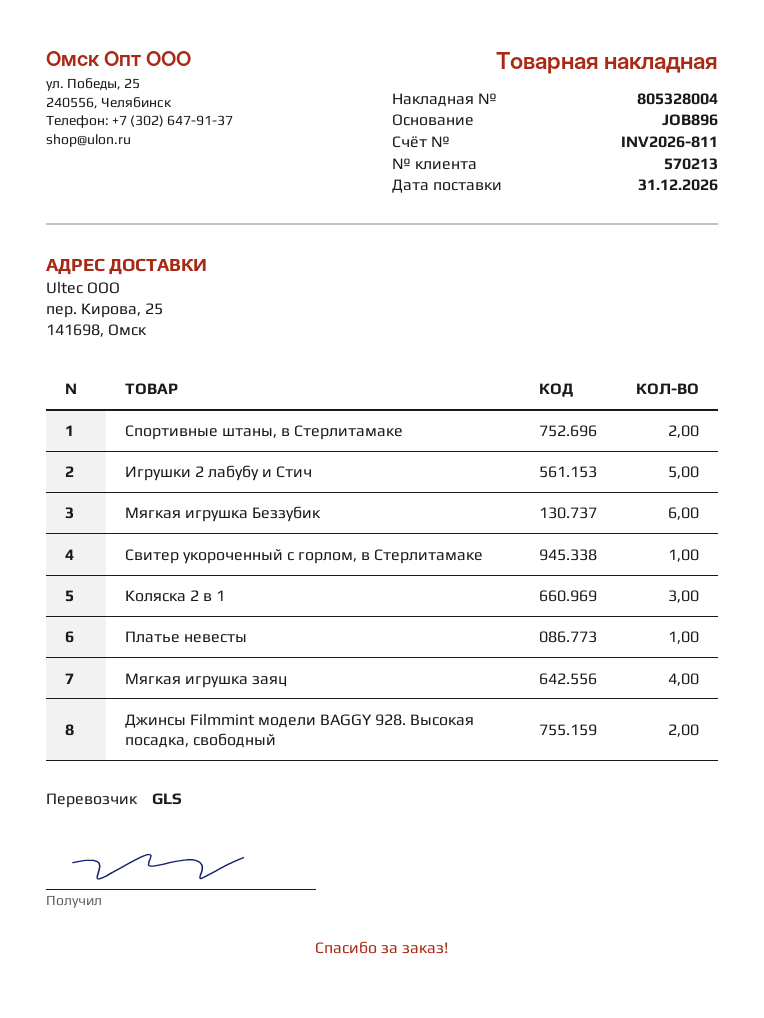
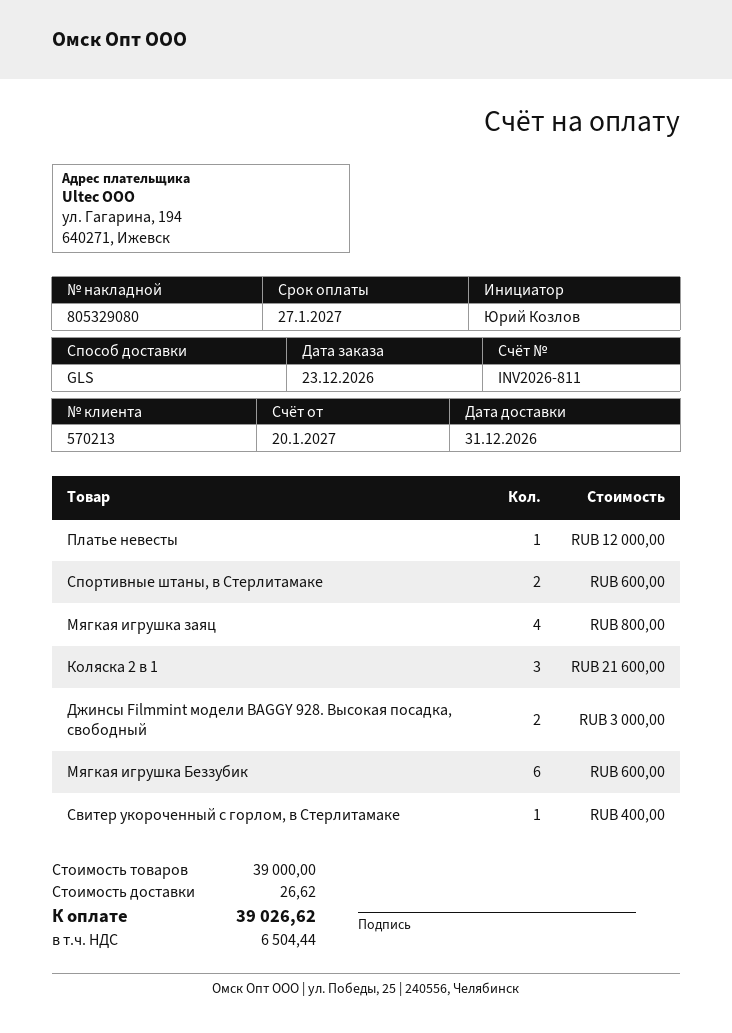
delivery note number: 805328004 -> 805329080
Игрушки 2 лабубу и Стич: 5 -> none

